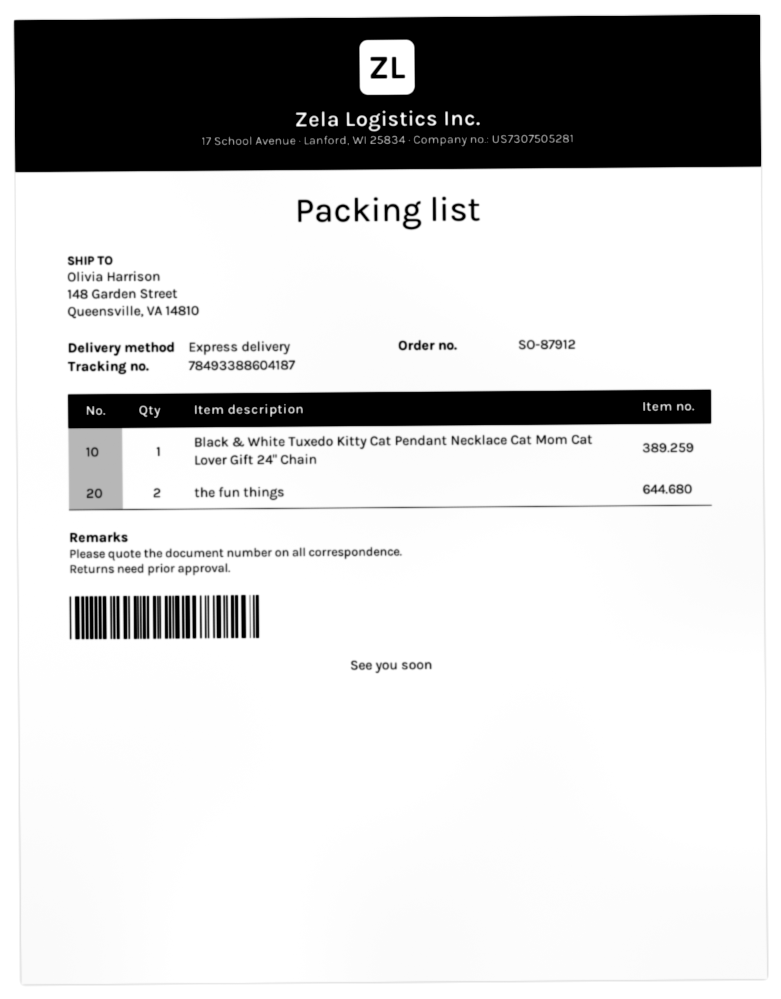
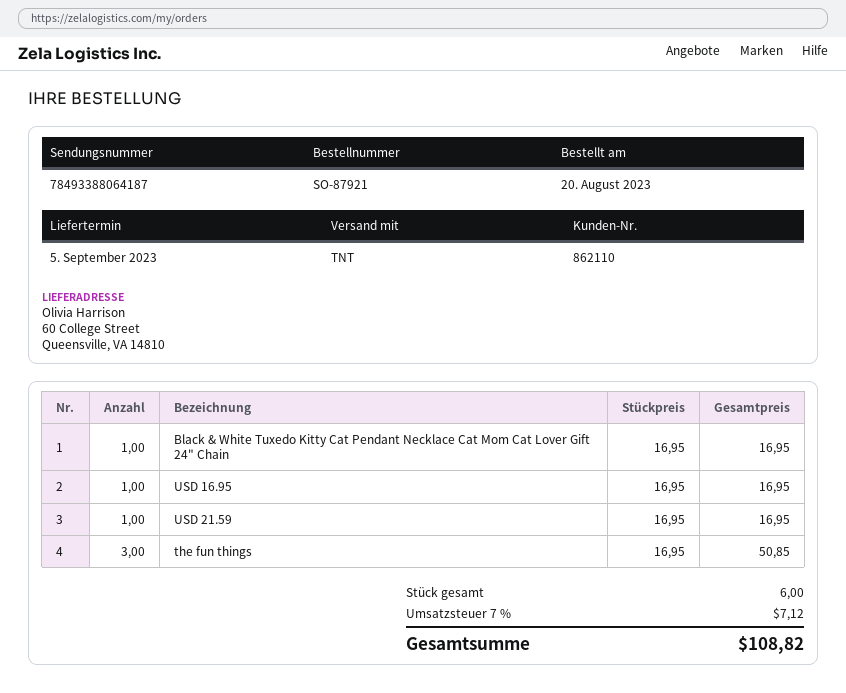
order number: SO-87912 -> SO-87921
shipping method: express -> TNT
tracking number: 78493388604187 -> 78493388064187
ship to: 148 Garden Street, Queensville, VA 14810 -> 60 College Street, Queensville, VA 14810
the fun things: 2 -> 3
USD 16.95: none -> 1
USD 21.59: none -> 1

